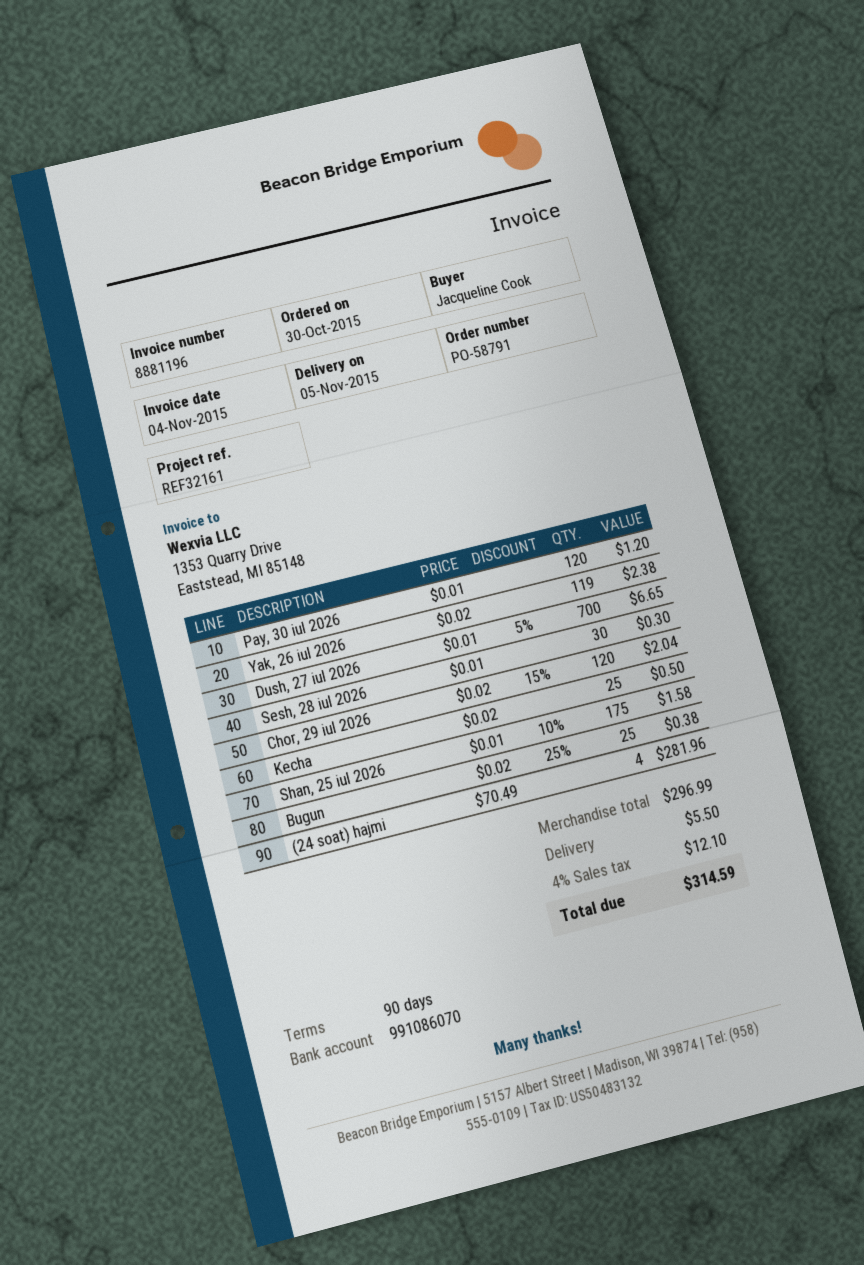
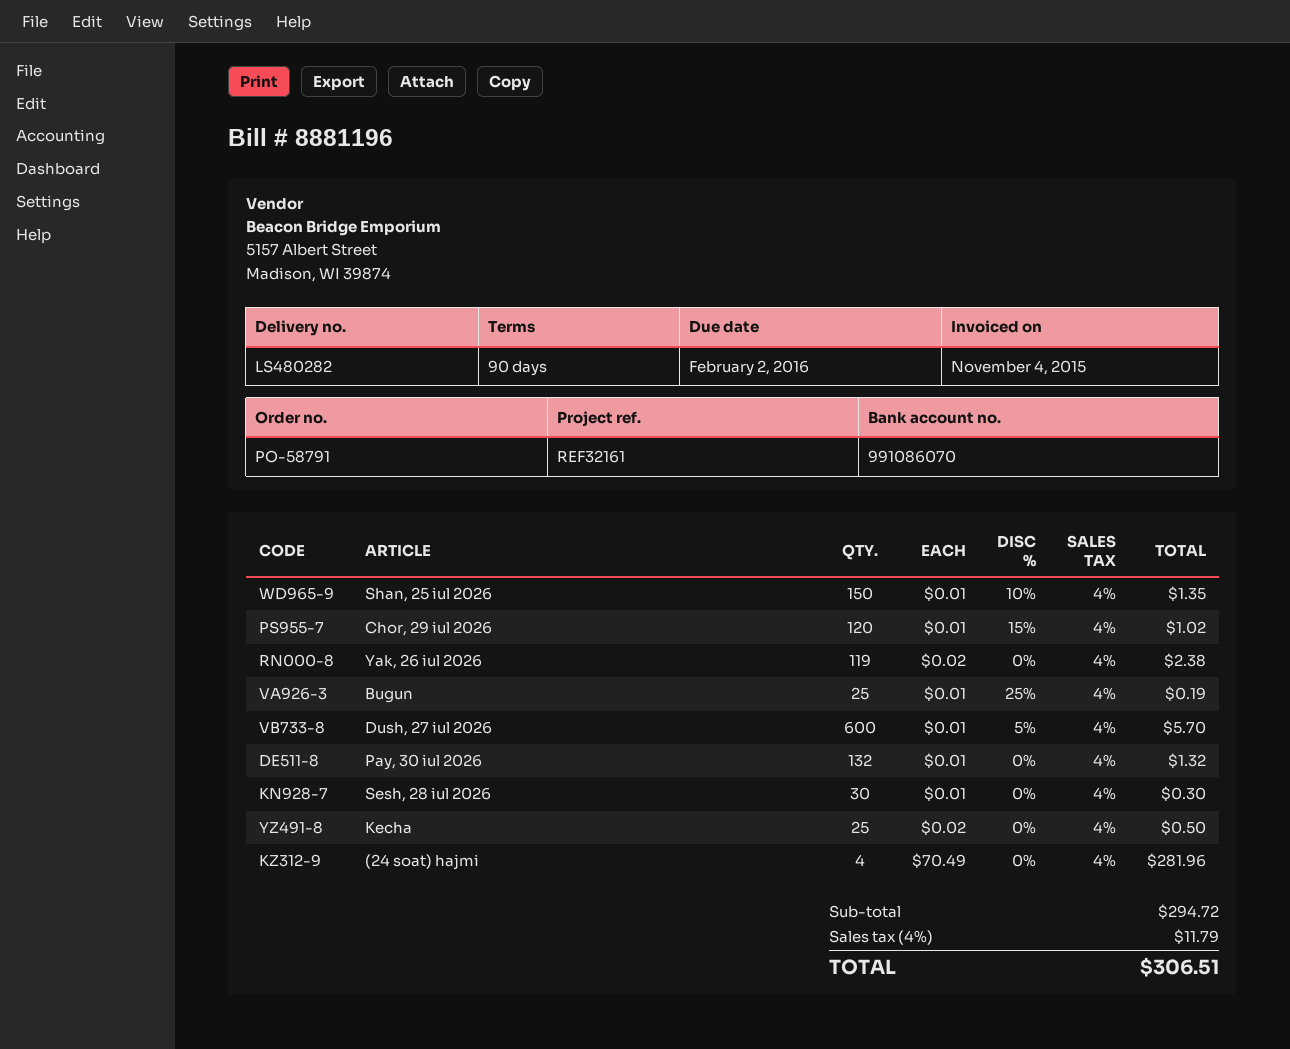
Pay, 30 iul 2026: 120 x 0.01 = 1.20 -> 132 x 0.01 = 1.32
Dush, 27 iul 2026: 700 x 0.01 - 5% = 6.65 -> 600 x 0.01 - 5% = 5.70
Chor, 29 iul 2026: 120 x 0.02 - 15% = 2.04 -> 120 x 0.01 - 15% = 1.02
Shan, 25 iul 2026: 175 x 0.01 - 10% = 1.58 -> 150 x 0.01 - 10% = 1.35
Bugun: 25 x 0.02 - 25% = 0.38 -> 25 x 0.01 - 25% = 0.19
subtotal: 296.99 -> 294.72
shipping: 5.50 -> none
tax: 4% = 12.10 -> 4% = 11.79
total: 314.59 -> 306.51

